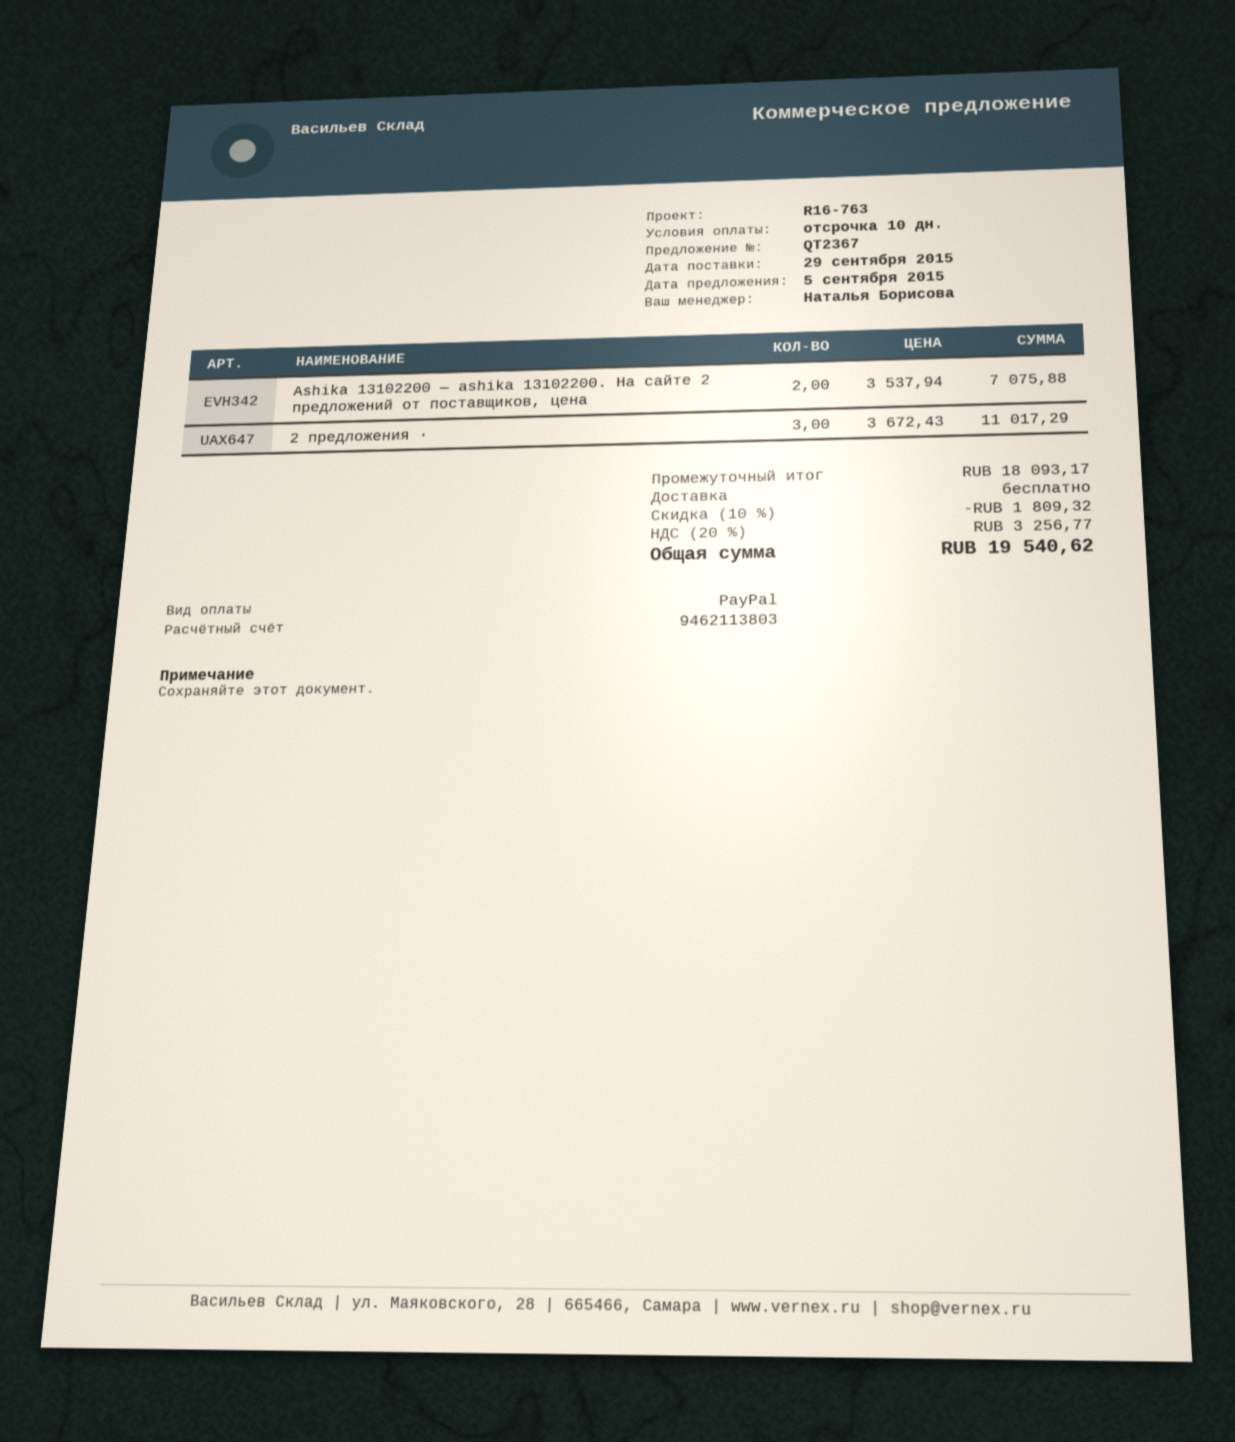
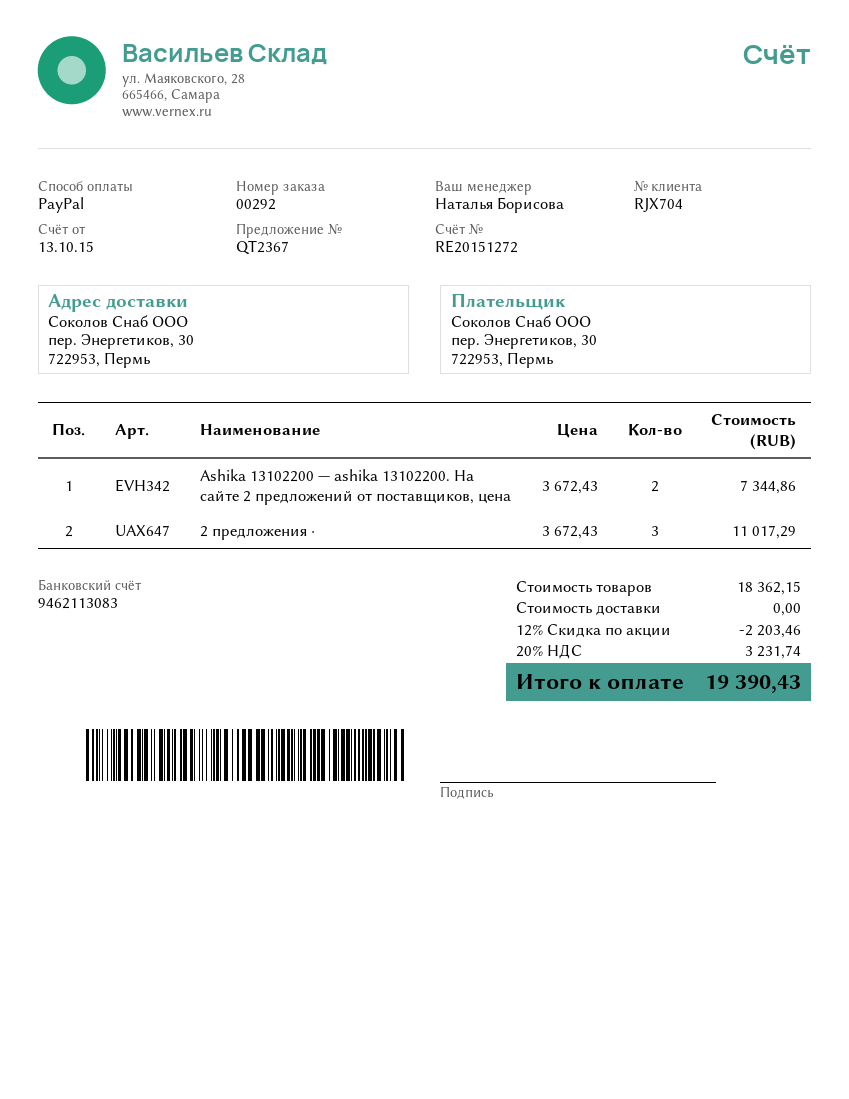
bank account: 9462113803 -> 9462113083
Ashika 13102200 — ashika 13102200. На сайте 2 предложений от поставщиков, цена: 2 x 3537.94 = 7075.88 -> 2 x 3672.43 = 7344.86
subtotal: 18093.17 -> 18362.15
discount: 10% = 1809.32 -> 12% = 2203.46
tax: 20% = 3256.77 -> 20% = 3231.74
total: 19540.62 -> 19390.43

